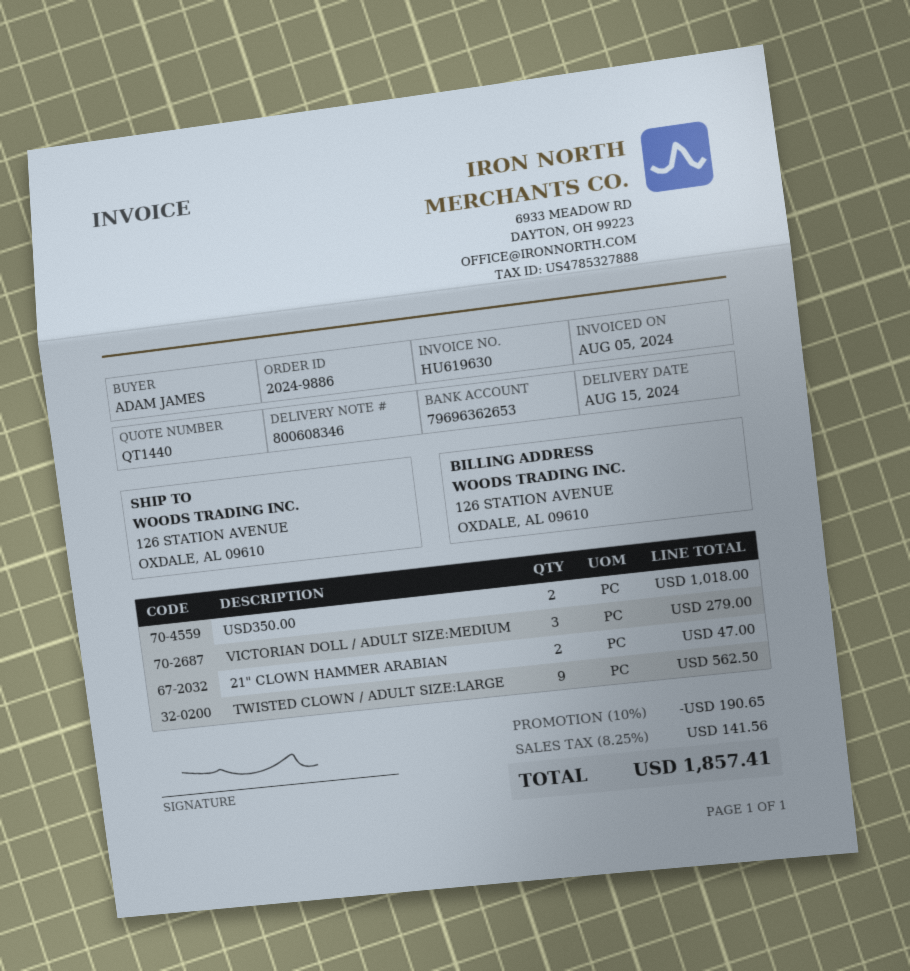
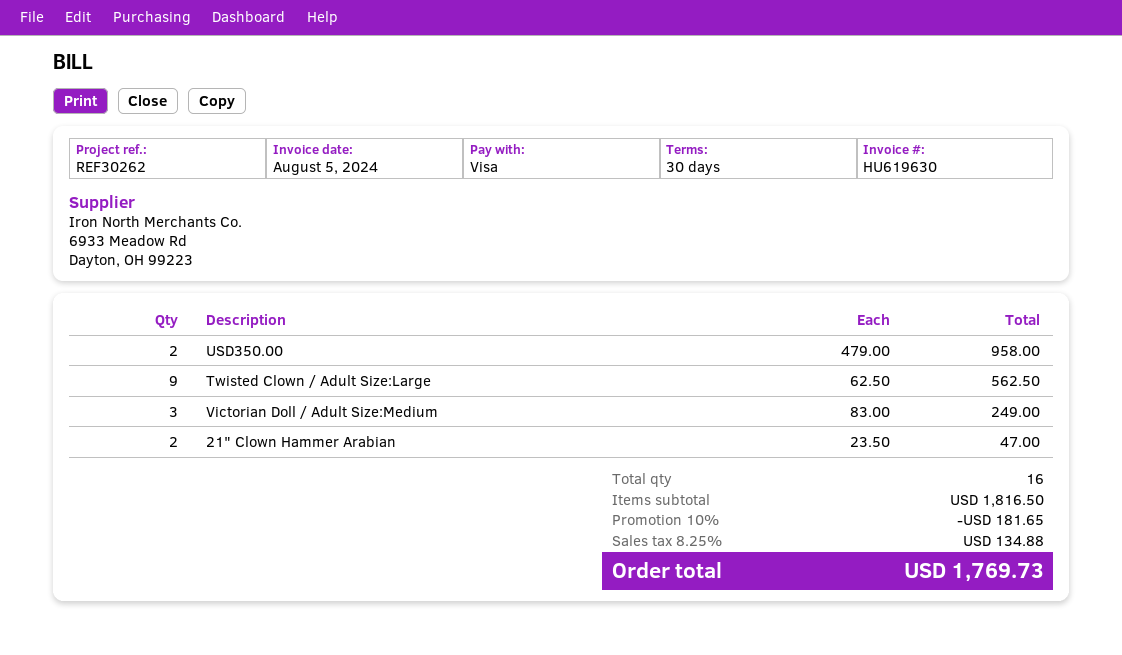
USD350.00: 2 for 1018.00 -> 2 for 958.00
VICTORIAN DOLL / ADULT SIZE:MEDIUM: 3 for 279.00 -> 3 for 249.00
discount: 10% = 190.65 -> 10% = 181.65
tax: 8.25% = 141.56 -> 8.25% = 134.88
total: 1857.41 -> 1769.73

